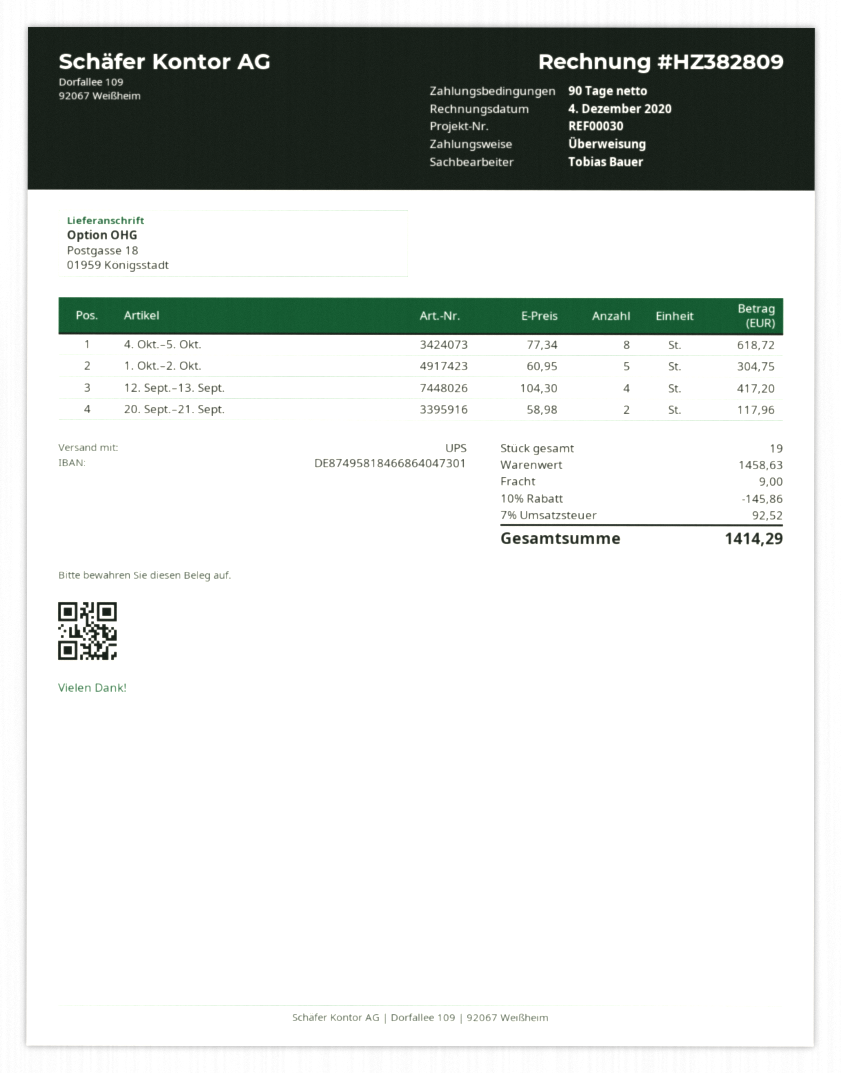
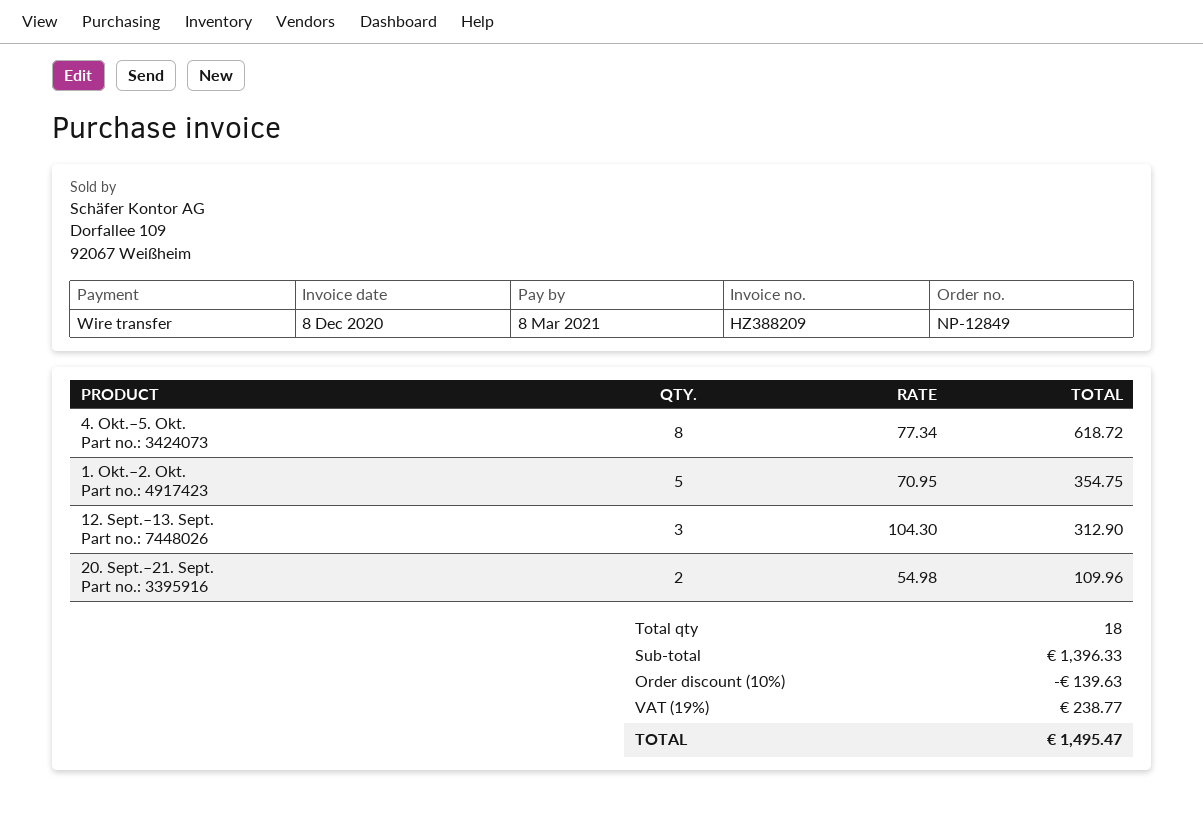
invoice number: HZ382809 -> HZ388209
invoice date: 2020-12-04 -> 2020-12-08
1. Okt.–2. Okt.: 5 x 60.95 = 304.75 -> 5 x 70.95 = 354.75
12. Sept.–13. Sept.: 4 x 104.30 = 417.20 -> 3 x 104.30 = 312.90
20. Sept.–21. Sept.: 2 x 58.98 = 117.96 -> 2 x 54.98 = 109.96
total quantity: 19 -> 18
subtotal: 1458.63 -> 1396.33
discount: 10% = 145.86 -> 10% = 139.63
shipping: 9.00 -> none
tax: 7% = 92.52 -> 19% = 238.77
total: 1414.29 -> 1495.47

